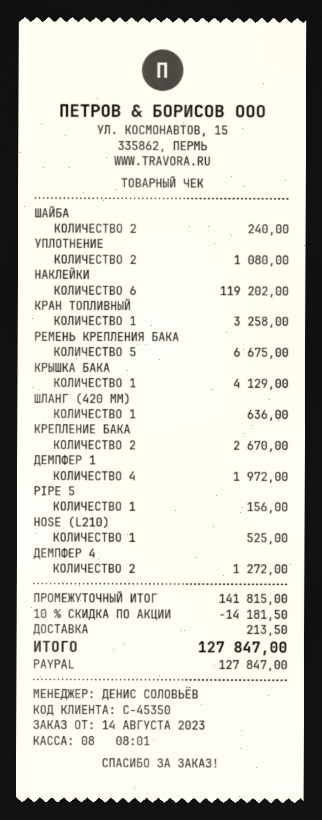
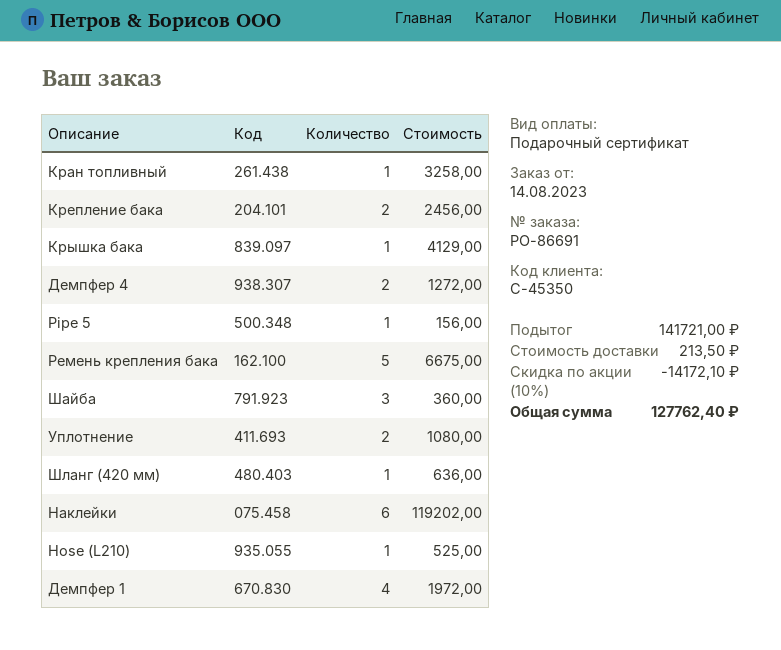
payment method: PayPal -> gift card
ШАЙБА: 2 for 240.00 -> 3 for 360.00
КРЕПЛЕНИЕ БАКА: 2 for 2670.00 -> 2 for 2456.00
subtotal: 141815.00 -> 141721.00
discount: 10% = 14181.50 -> 10% = 14172.10
total: 127847.00 -> 127762.40

